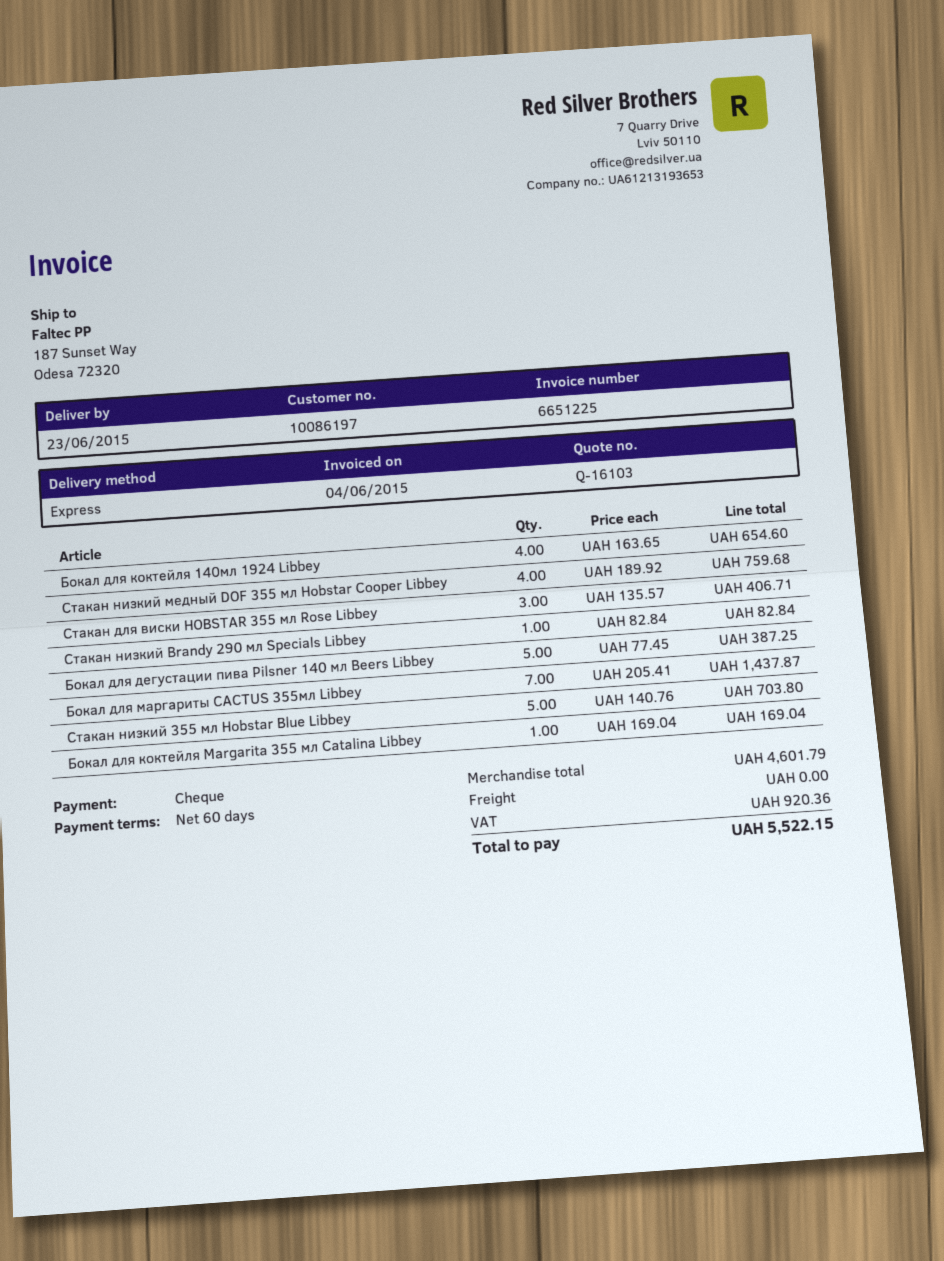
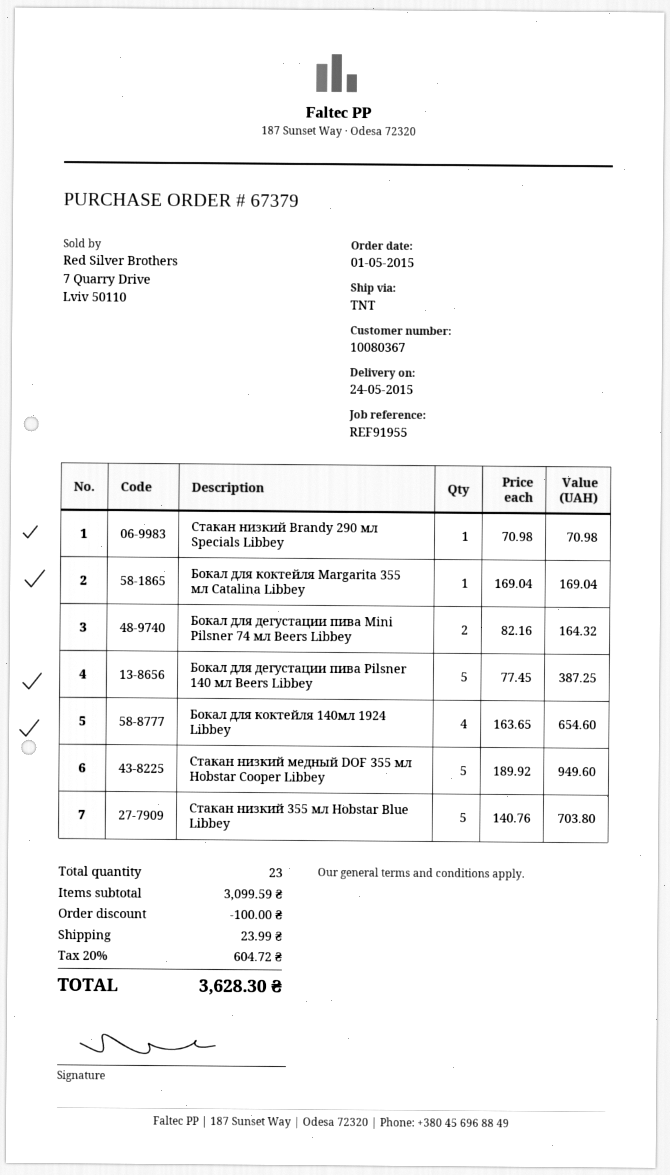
delivery date: 2015-06-23 -> 2015-05-24
customer number: 10086197 -> 10080367
shipping method: express -> TNT
Стакан низкий медный DOF 355 мл Hobstar Cooper Libbey: 4 x 189.92 = 759.68 -> 5 x 189.92 = 949.60
Стакан для виски HOBSTAR 355 мл Rose Libbey: 3 x 135.57 = 406.71 -> none
Стакан низкий Brandy 290 мл Specials Libbey: 1 x 82.84 = 82.84 -> 1 x 70.98 = 70.98
Бокал для маргариты CACTUS 355мл Libbey: 7 x 205.41 = 1437.87 -> none
Бокал для дегустации пива Mini Pilsner 74 мл Beers Libbey: none -> 2 x 82.16 = 164.32
subtotal: 4601.79 -> 3099.59
discount: none -> 100.00
shipping: 0.00 -> 23.99
tax: 920.36 -> 604.72
total: 5522.15 -> 3628.30

